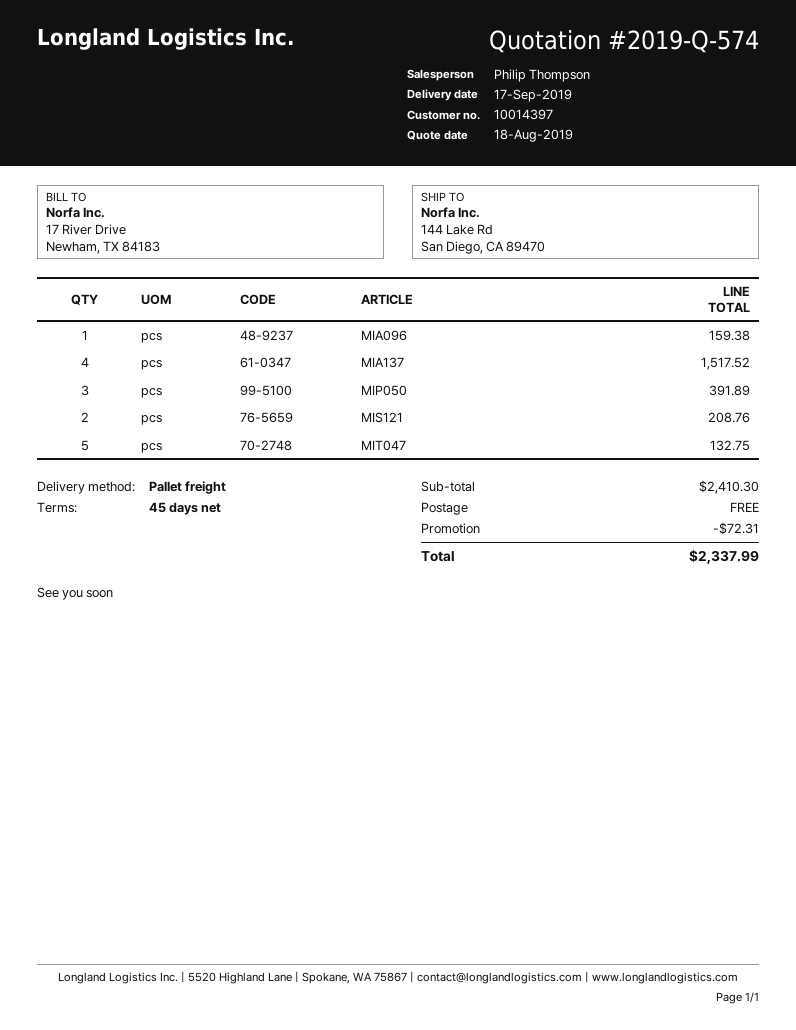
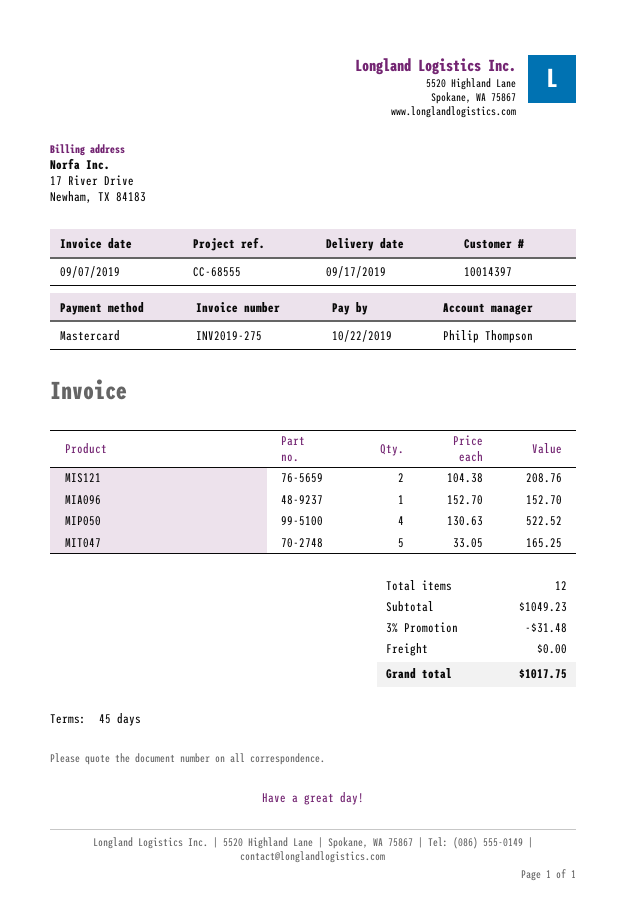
MIA096: 1 for 159.38 -> 1 for 152.70
MIA137: 4 for 1517.52 -> none
MIP050: 3 for 391.89 -> 4 for 522.52
MIT047: 5 for 132.75 -> 5 for 165.25
subtotal: 2410.30 -> 1049.23
discount: 72.31 -> 31.48
total: 2337.99 -> 1017.75

